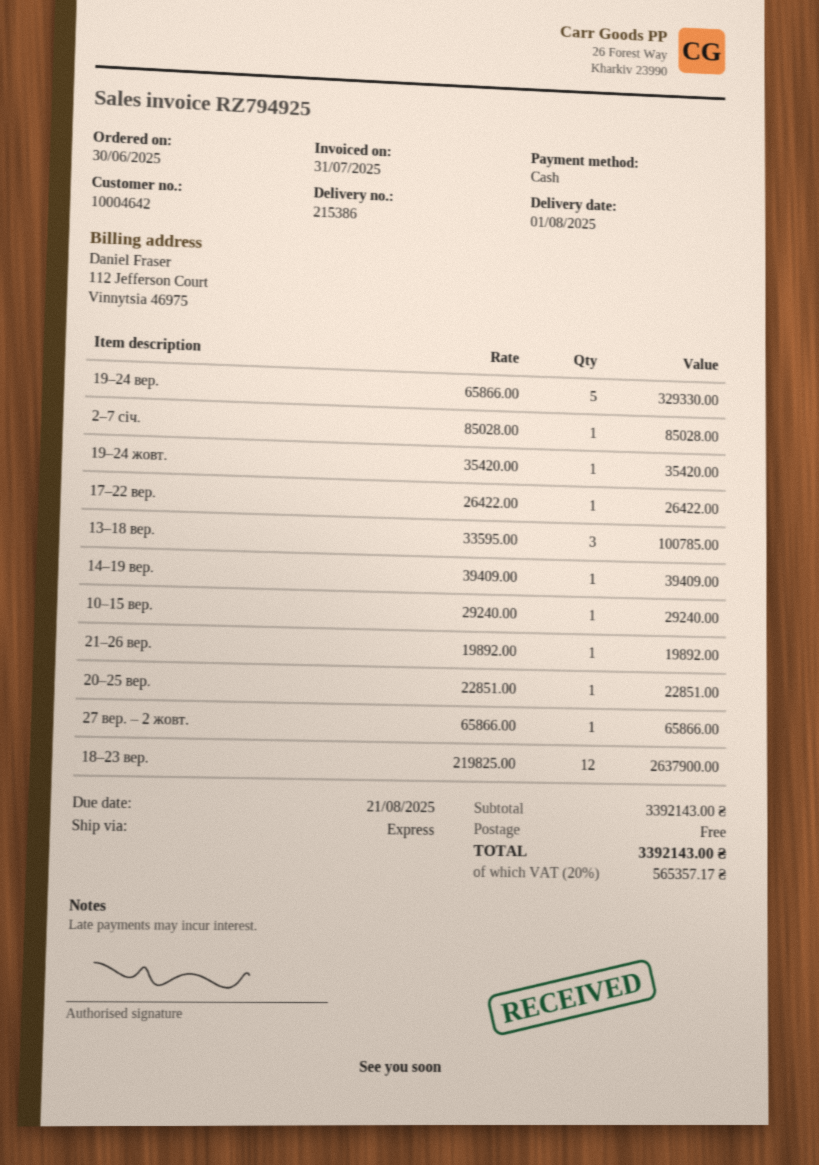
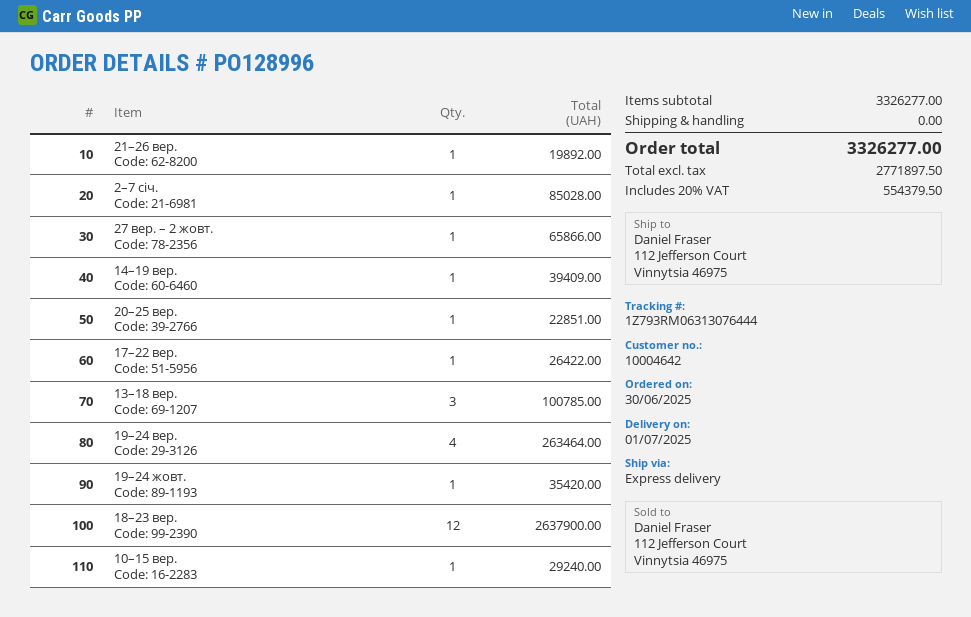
delivery date: 2025-08-01 -> 2025-07-01
19–24 вер.: 5 for 329330.00 -> 4 for 263464.00
subtotal: 3392143.00 -> 3326277.00
tax: 20% = 565357.17 -> 20% = 554379.50
total: 3392143.00 -> 3326277.00

